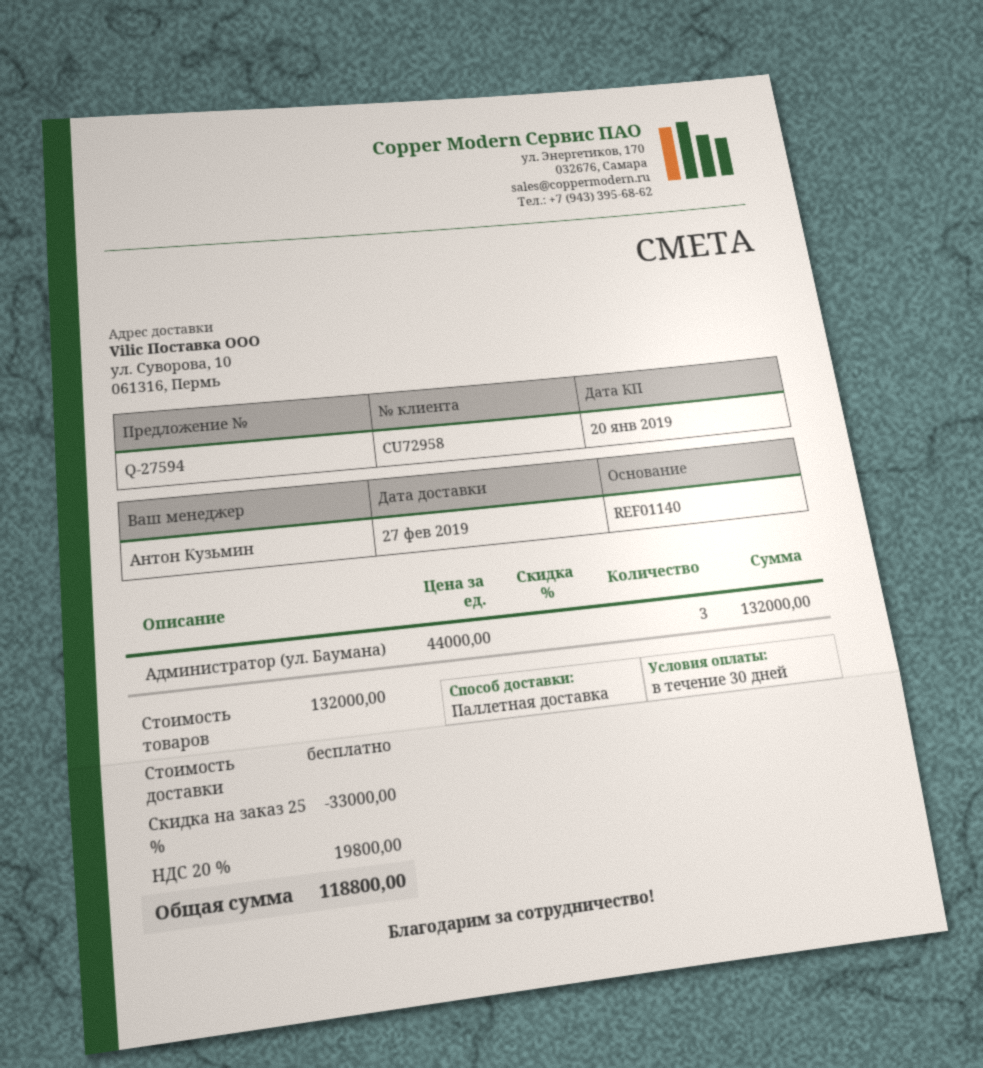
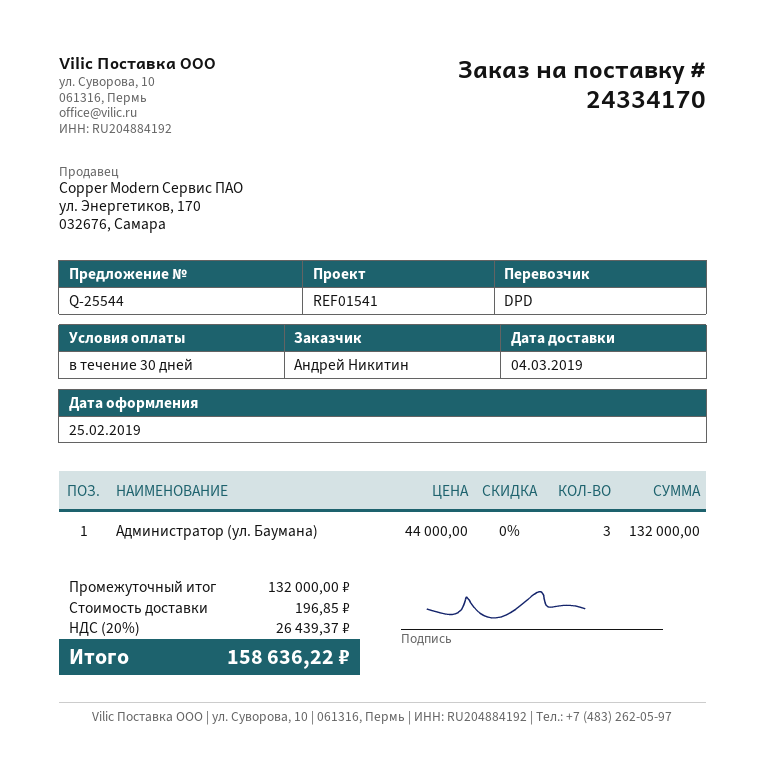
quote number: Q-27594 -> Q-25544
delivery date: 2019-02-27 -> 2019-03-04
reference: REF01140 -> REF01541
shipping method: pallet freight -> DPD
discount: 25% = 33000.00 -> none
shipping: 0.00 -> 196.85
tax: 20% = 19800.00 -> 20% = 26439.37
total: 118800.00 -> 158636.22

